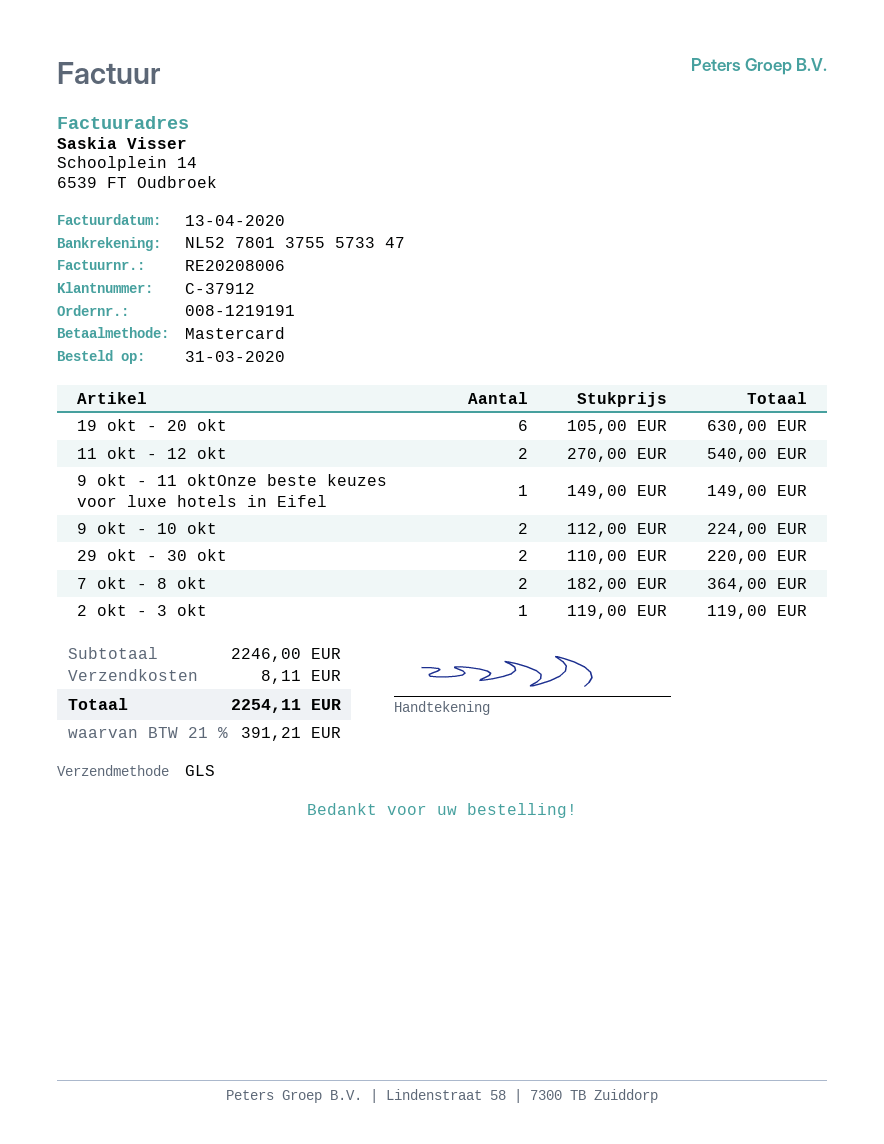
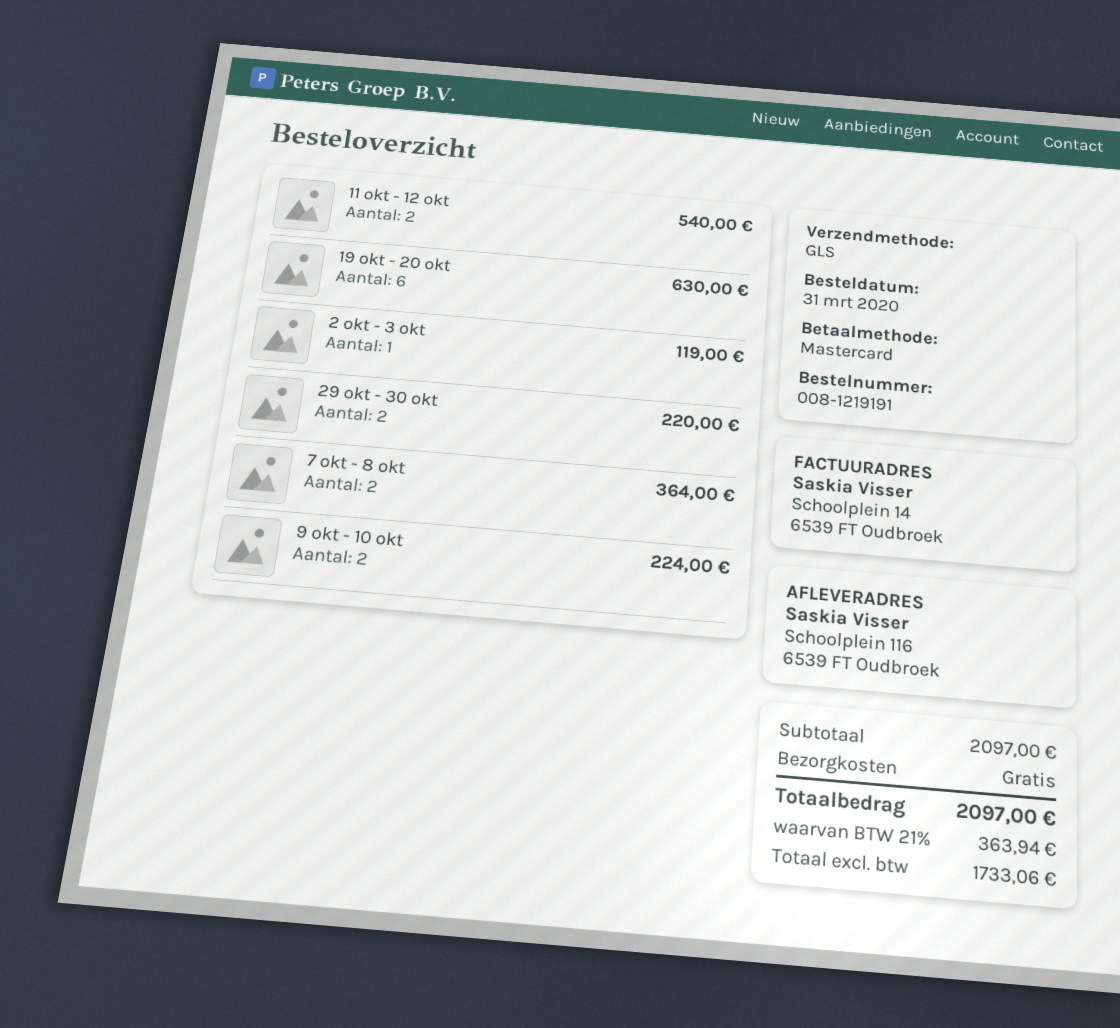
9 okt - 11 oktOnze beste keuzes voor luxe hotels in Eifel: 1 for 149.00 -> none
subtotal: 2246.00 -> 2097.00
shipping: 8.11 -> 0.00
tax: 21% = 391.21 -> 21% = 363.94
total: 2254.11 -> 2097.00

